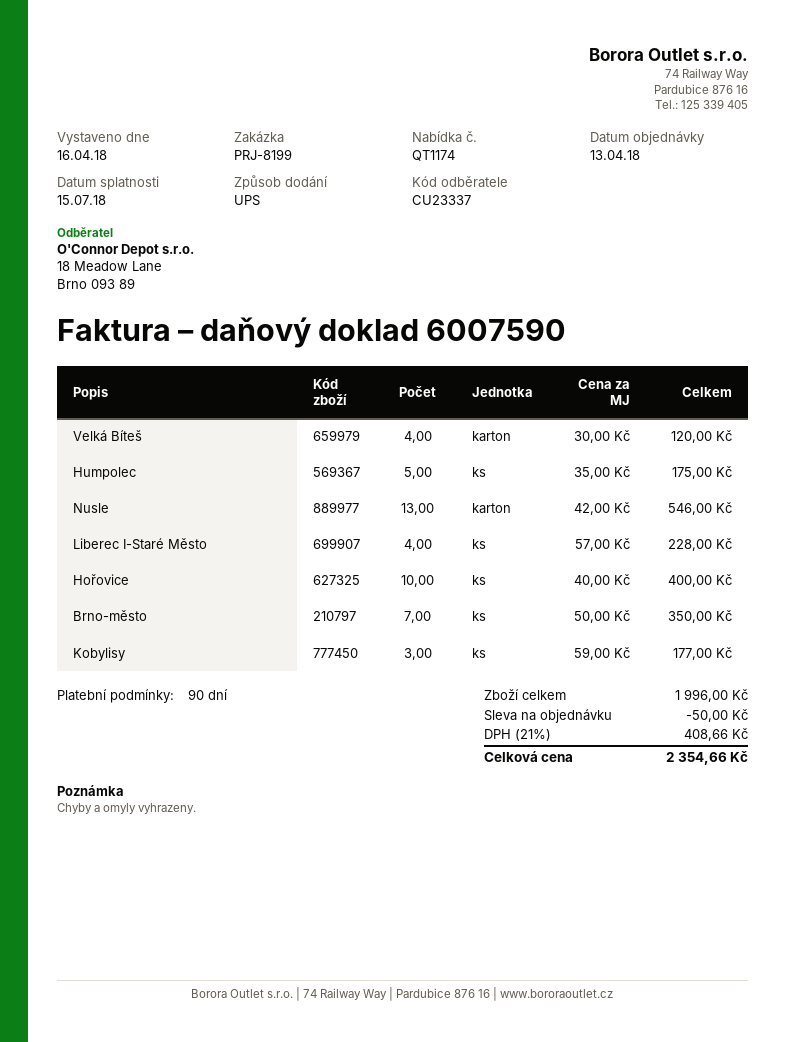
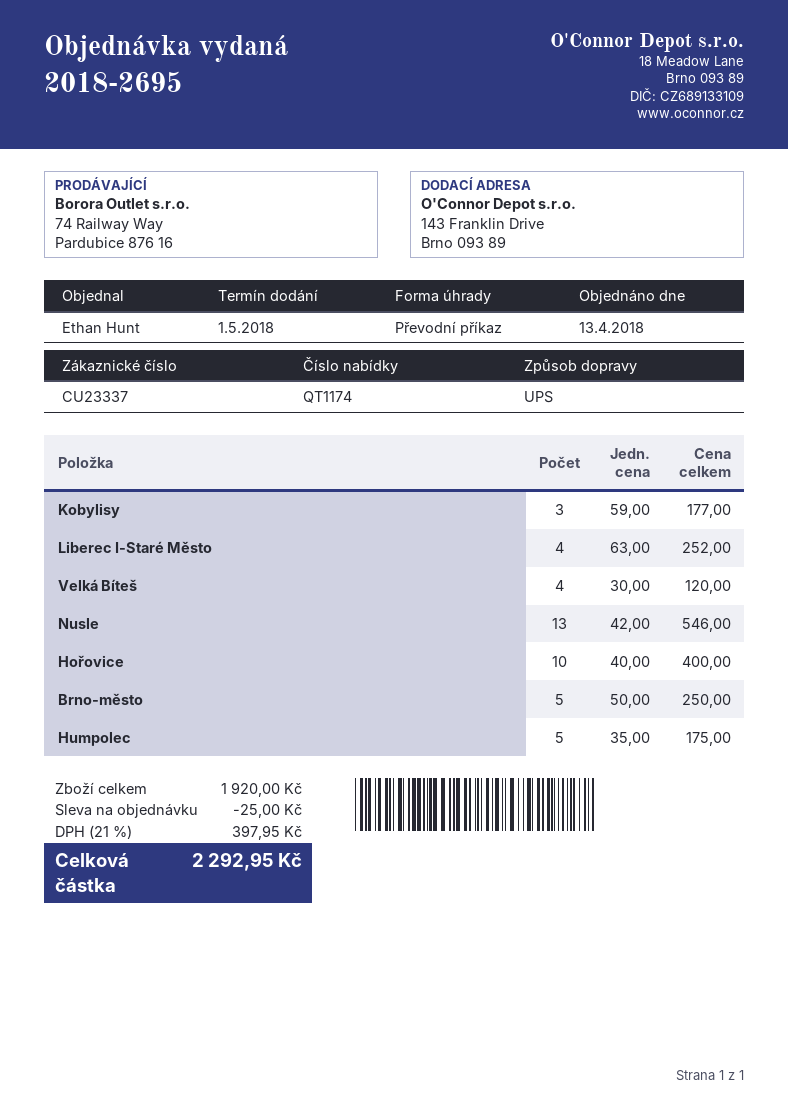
Liberec I-Staré Město: 4 x 57.00 = 228.00 -> 4 x 63.00 = 252.00
Brno-město: 7 x 50.00 = 350.00 -> 5 x 50.00 = 250.00
subtotal: 1996.00 -> 1920.00
discount: 50.00 -> 25.00
tax: 21% = 408.66 -> 21% = 397.95
total: 2354.66 -> 2292.95

